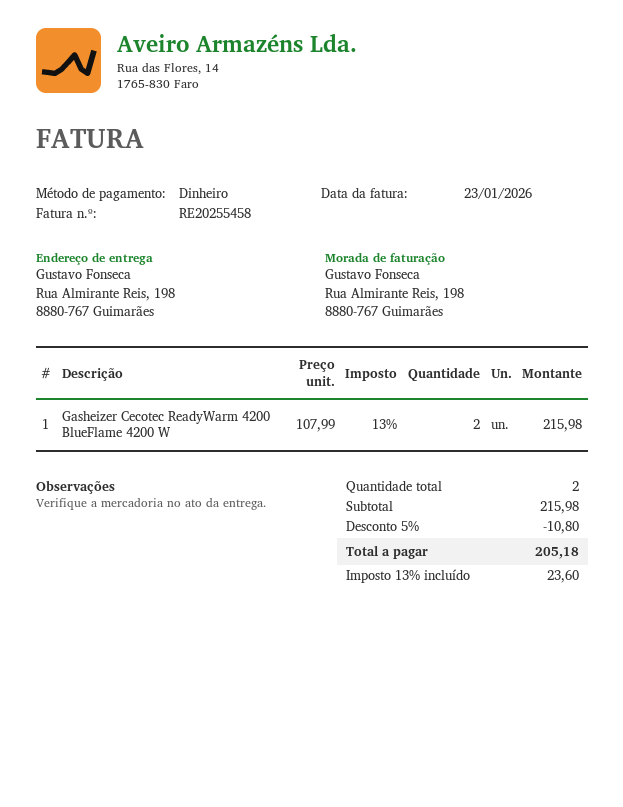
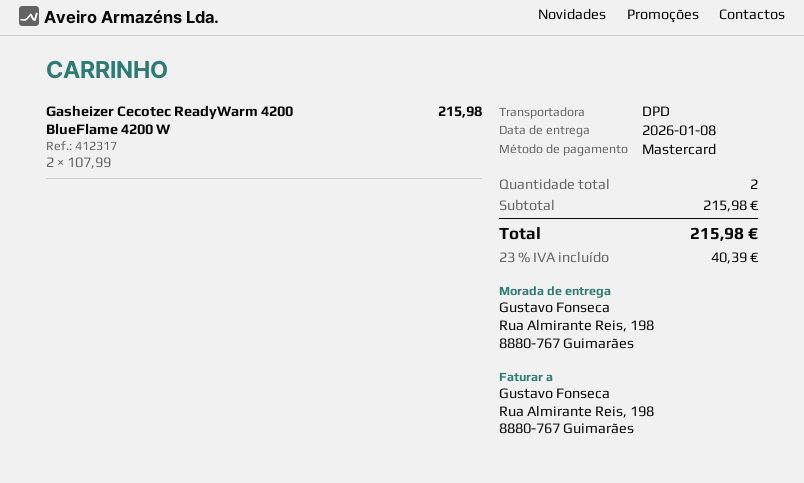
payment method: cash -> Mastercard
discount: 5% = 10.80 -> none
tax: 13% = 23.60 -> 23% = 40.39
total: 205.18 -> 215.98

